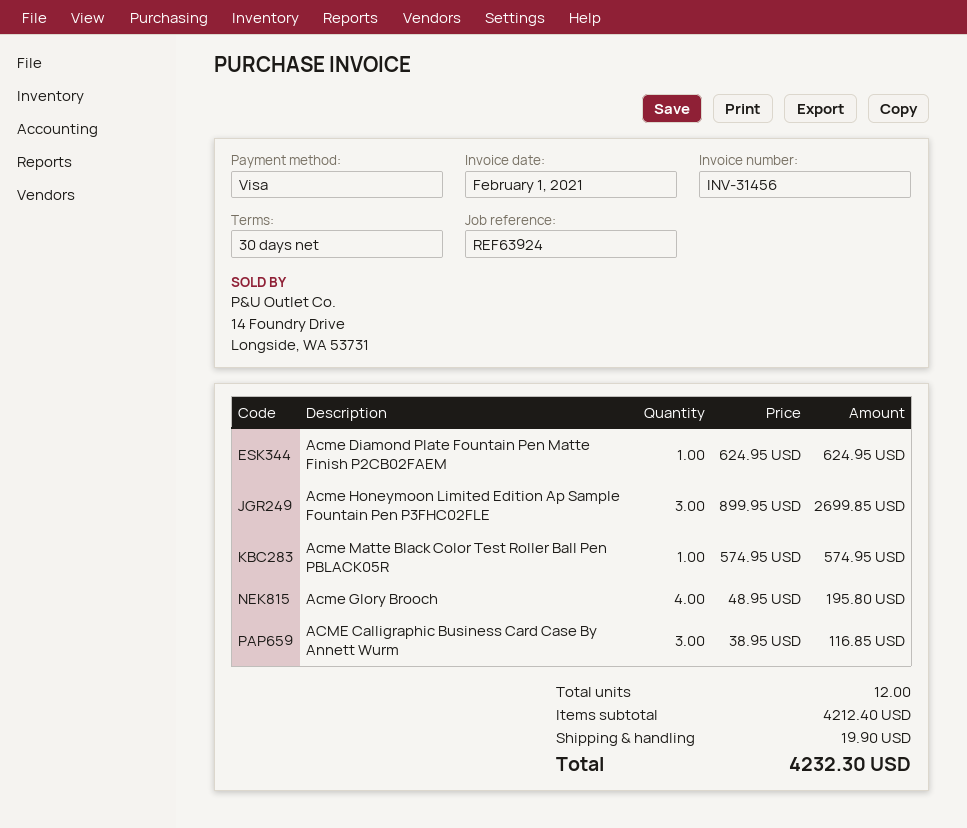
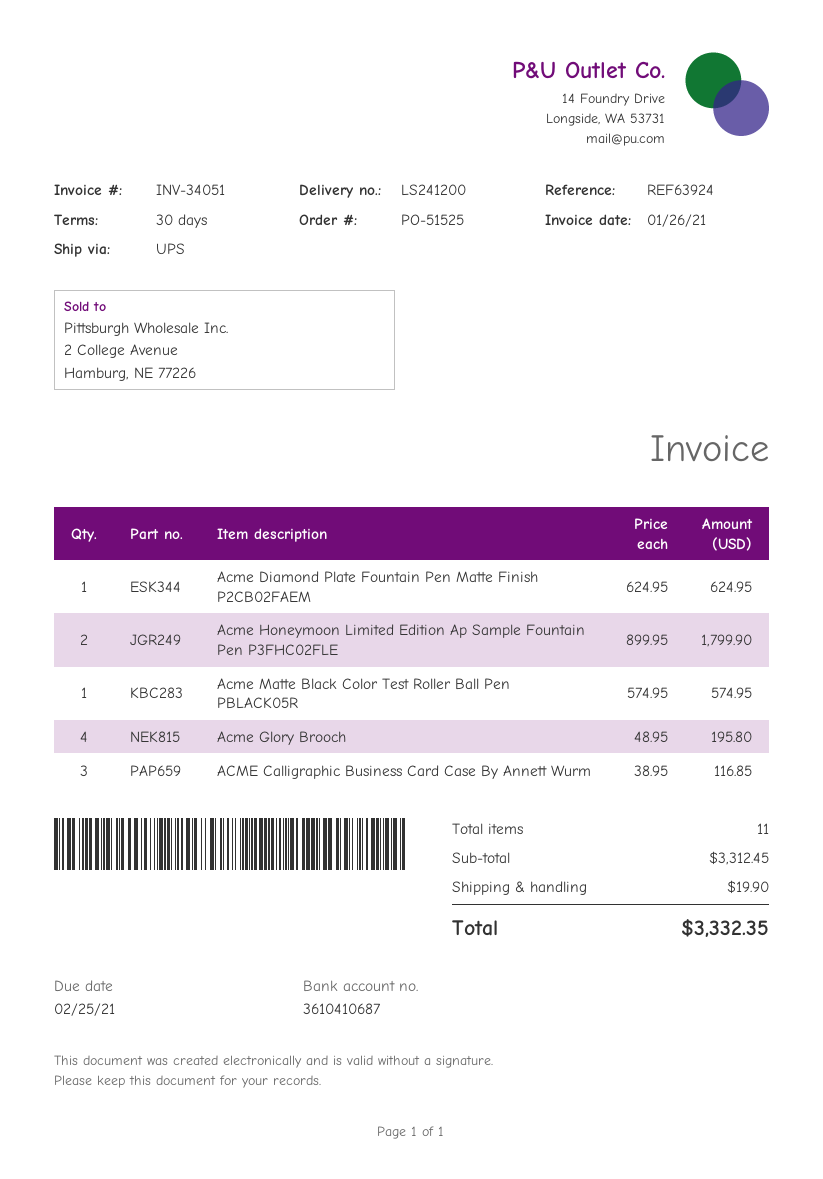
invoice number: INV-31456 -> INV-34051
invoice date: 2021-02-01 -> 2021-01-26
Acme Honeymoon Limited Edition Ap Sample Fountain Pen P3FHC02FLE: 3 x 899.95 = 2699.85 -> 2 x 899.95 = 1799.90
total quantity: 12 -> 11
subtotal: 4212.40 -> 3312.45
total: 4232.30 -> 3332.35

